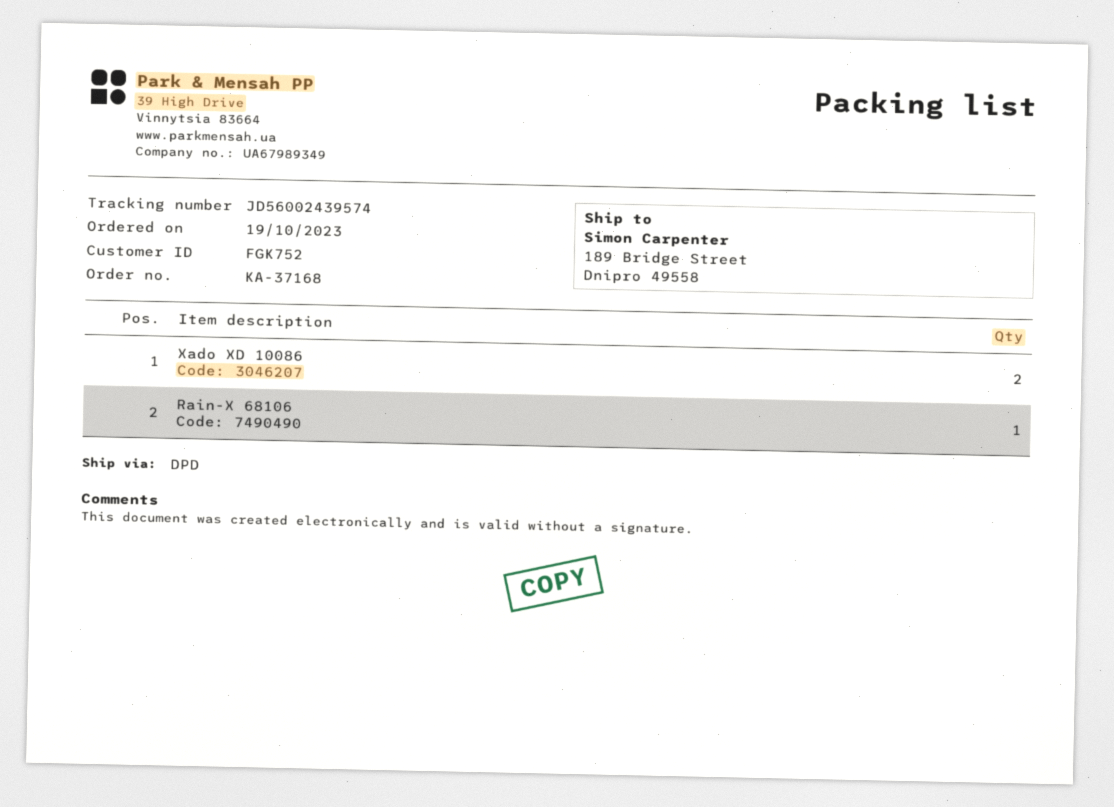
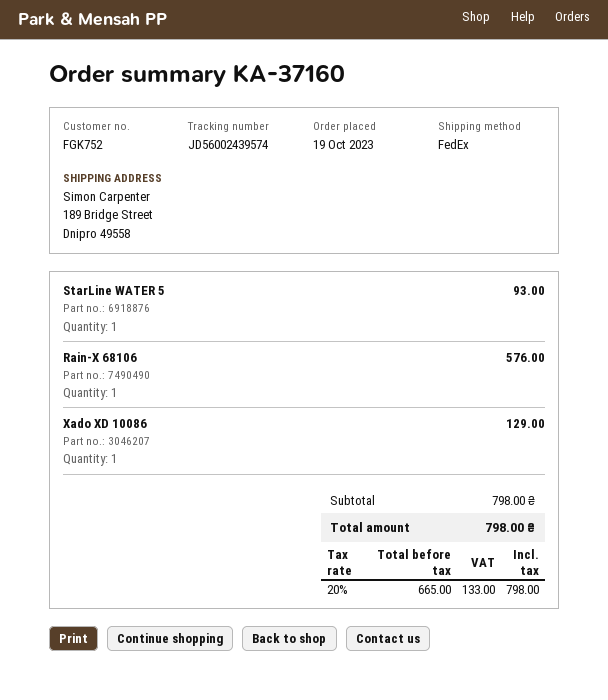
order number: KA-37168 -> KA-37160
shipping method: DPD -> FedEx
Xado XD 10086: 2 -> 1
StarLine WATER 5: none -> 1

